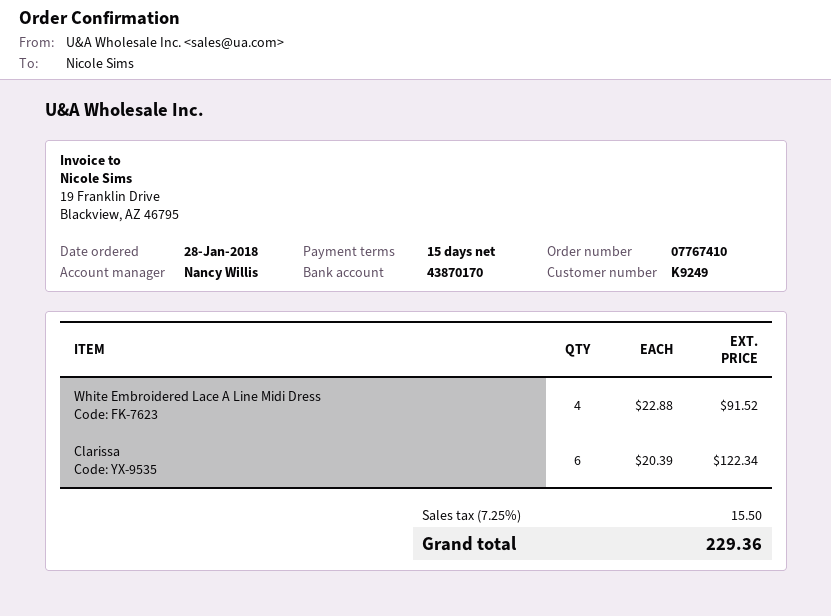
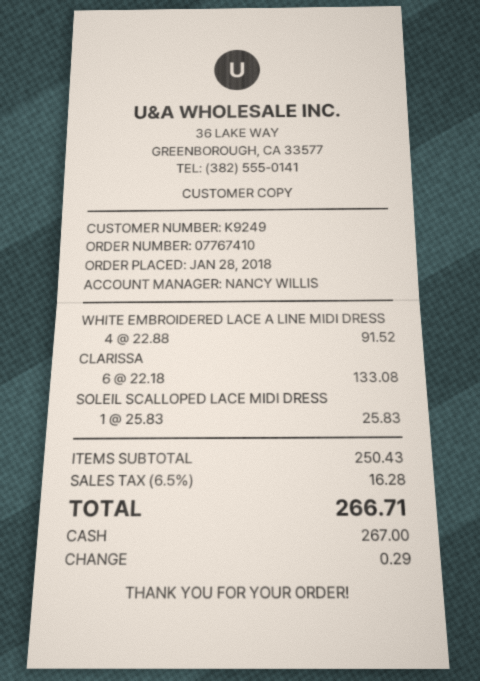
Clarissa: 6 x 20.39 = 122.34 -> 6 x 22.18 = 133.08
SOLEIL SCALLOPED LACE MIDI DRESS: none -> 1 x 25.83 = 25.83
tax: 7.25% = 15.50 -> 6.5% = 16.28
total: 229.36 -> 266.71

